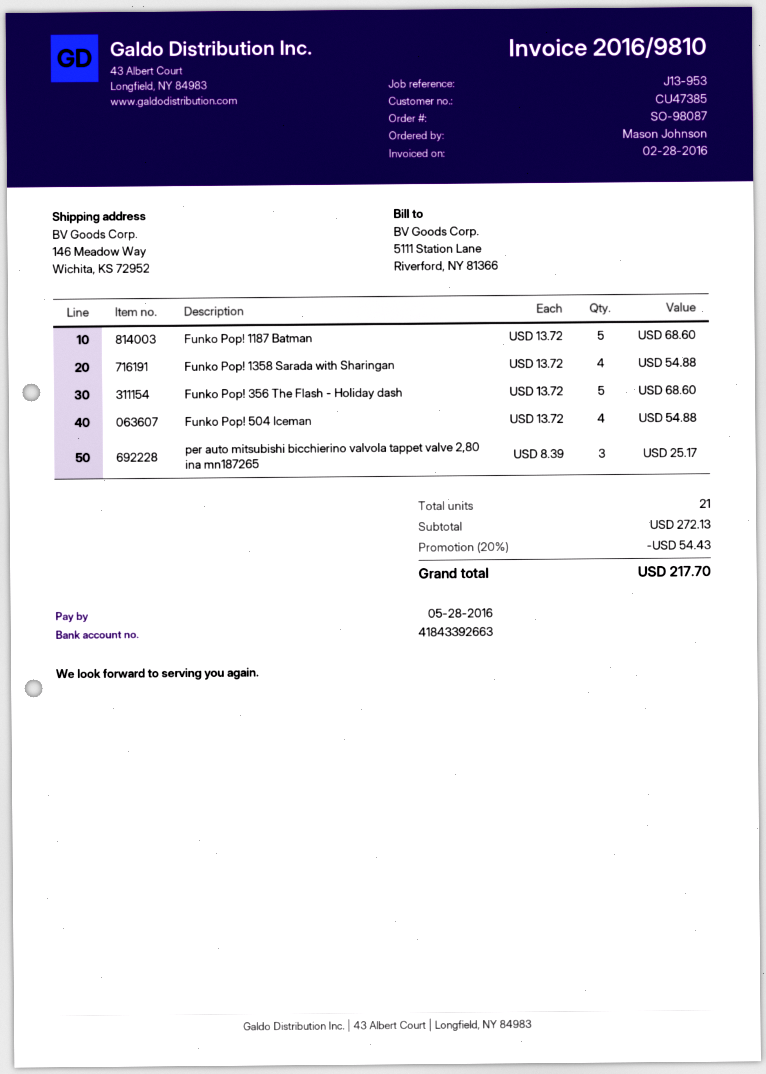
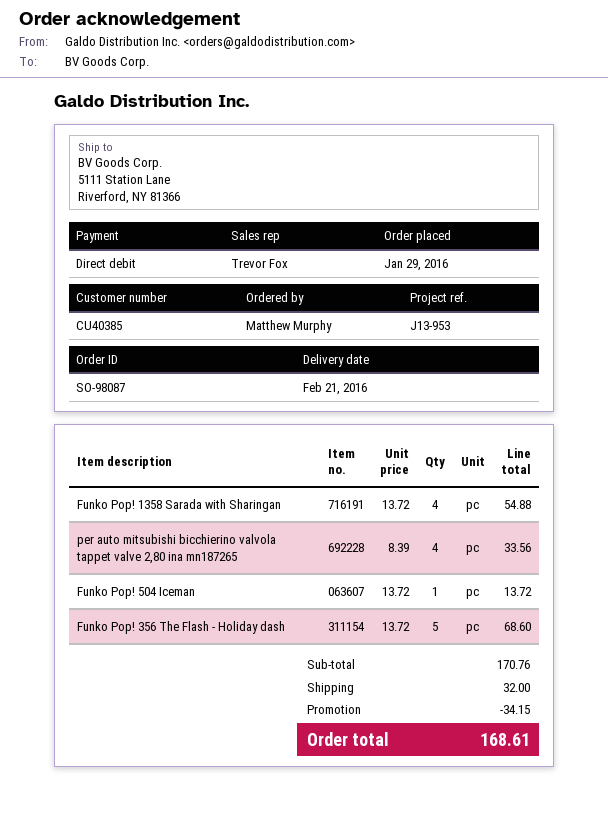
customer number: CU47385 -> CU40385
ordered by: Mason Johnson -> Matthew Murphy
ship to: 146 Meadow Way, Wichita, KS 72952 -> 5111 Station Lane, Riverford, NY 81366
Funko Pop! 1187 Batman: 5 x 13.72 = 68.60 -> none
Funko Pop! 504 Iceman: 4 x 13.72 = 54.88 -> 1 x 13.72 = 13.72
per auto mitsubishi bicchierino valvola tappet valve 2,80 ina mn187265: 3 x 8.39 = 25.17 -> 4 x 8.39 = 33.56
subtotal: 272.13 -> 170.76
discount: 54.43 -> 34.15
shipping: none -> 32.00
total: 217.70 -> 168.61

